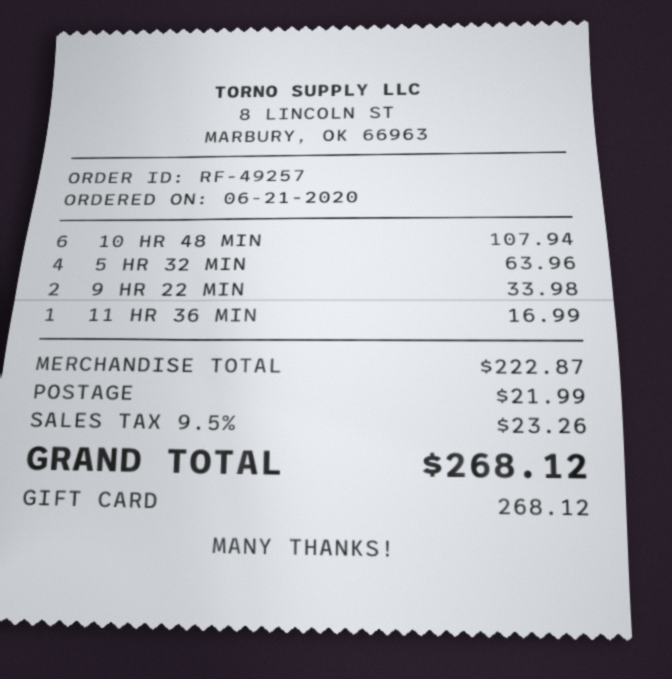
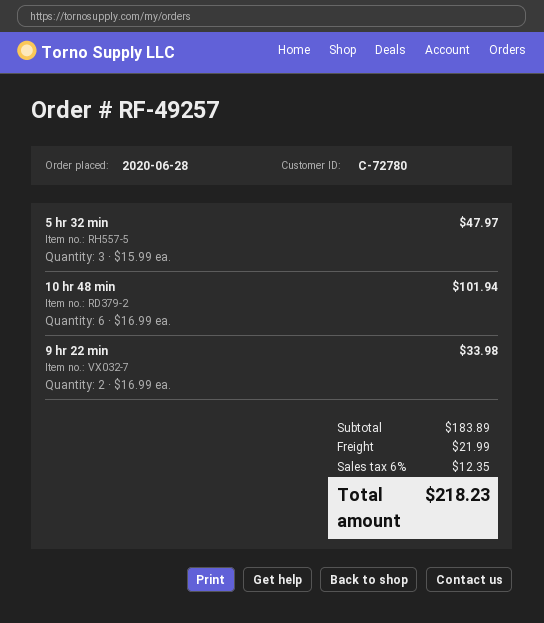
order date: 2020-06-21 -> 2020-06-28
10 HR 48 MIN: 6 for 107.94 -> 6 for 101.94
5 HR 32 MIN: 4 for 63.96 -> 3 for 47.97
11 HR 36 MIN: 1 for 16.99 -> none
subtotal: 222.87 -> 183.89
tax: 9.5% = 23.26 -> 6% = 12.35
total: 268.12 -> 218.23

